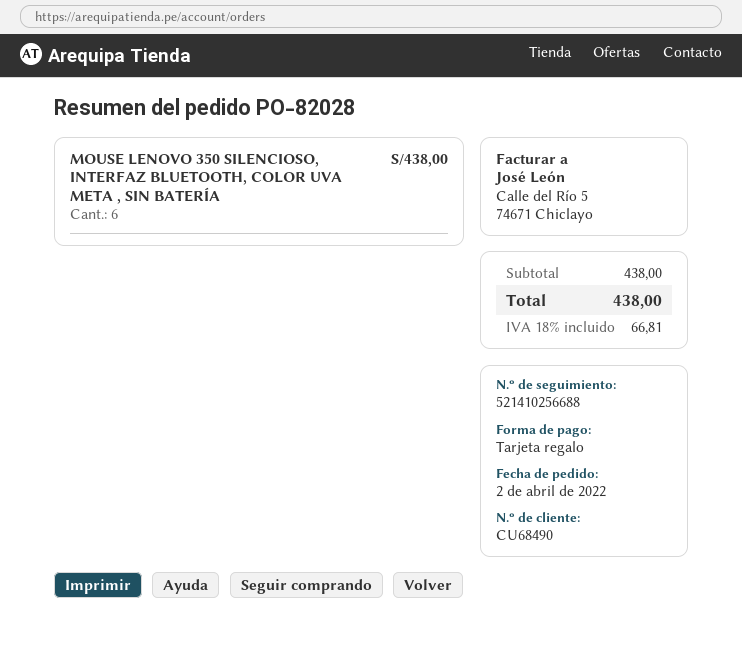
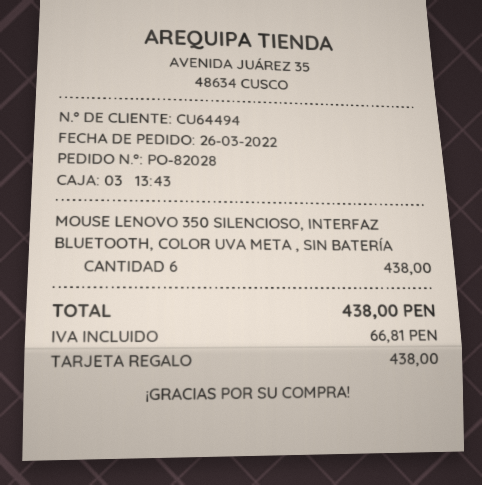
order date: 2022-04-02 -> 2022-03-26
customer number: CU68490 -> CU64494

